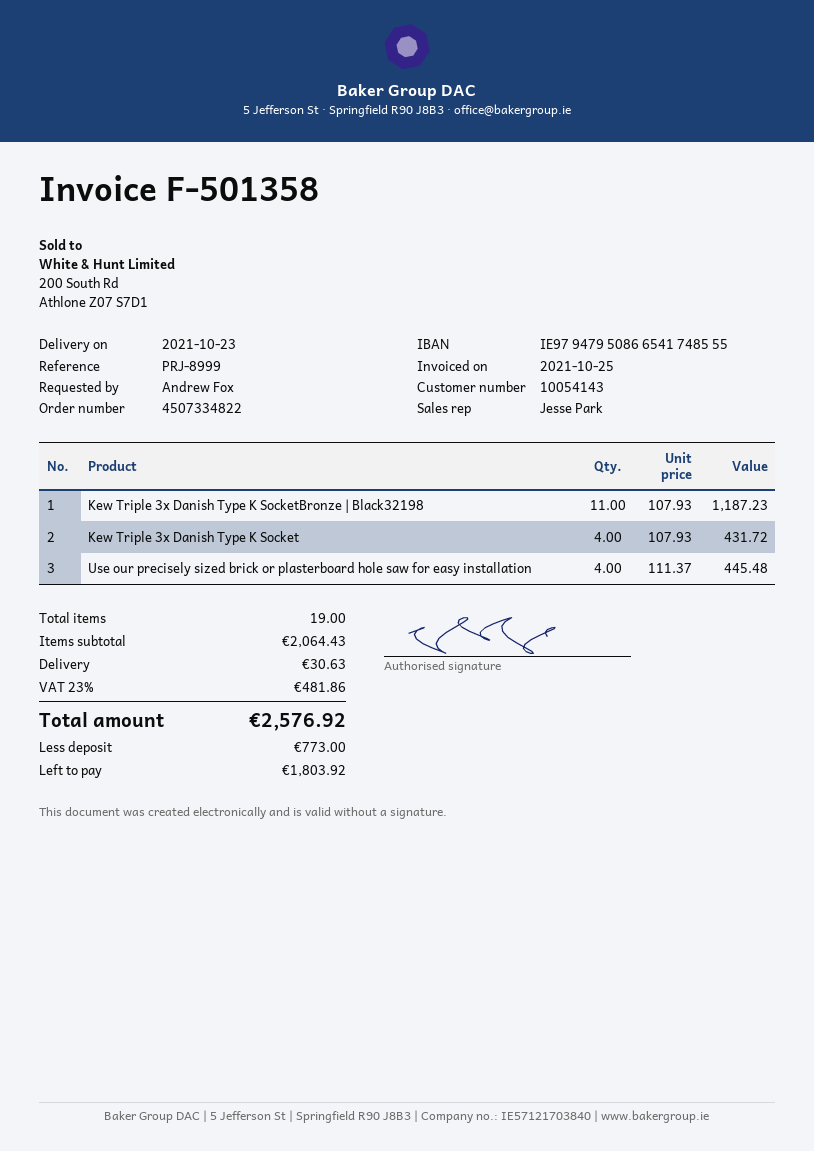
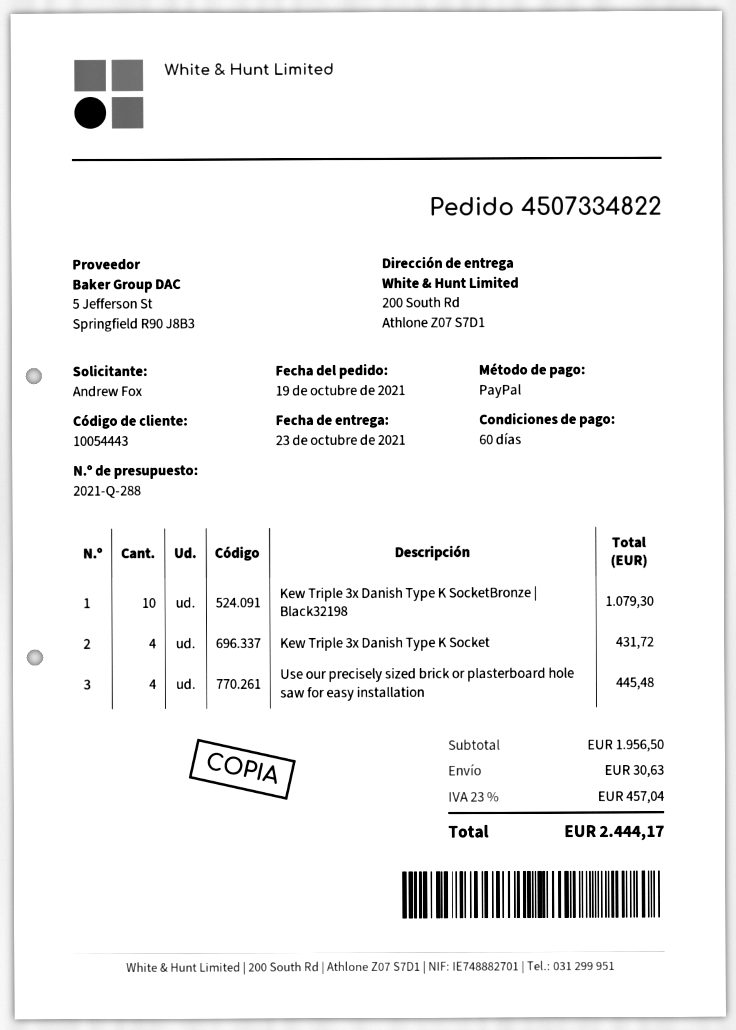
customer number: 10054143 -> 10054443
Kew Triple 3x Danish Type K SocketBronze | Black32198: 11 for 1187.23 -> 10 for 1079.30
subtotal: 2064.43 -> 1956.50
tax: 23% = 481.86 -> 23% = 457.04
total: 2576.92 -> 2444.17

